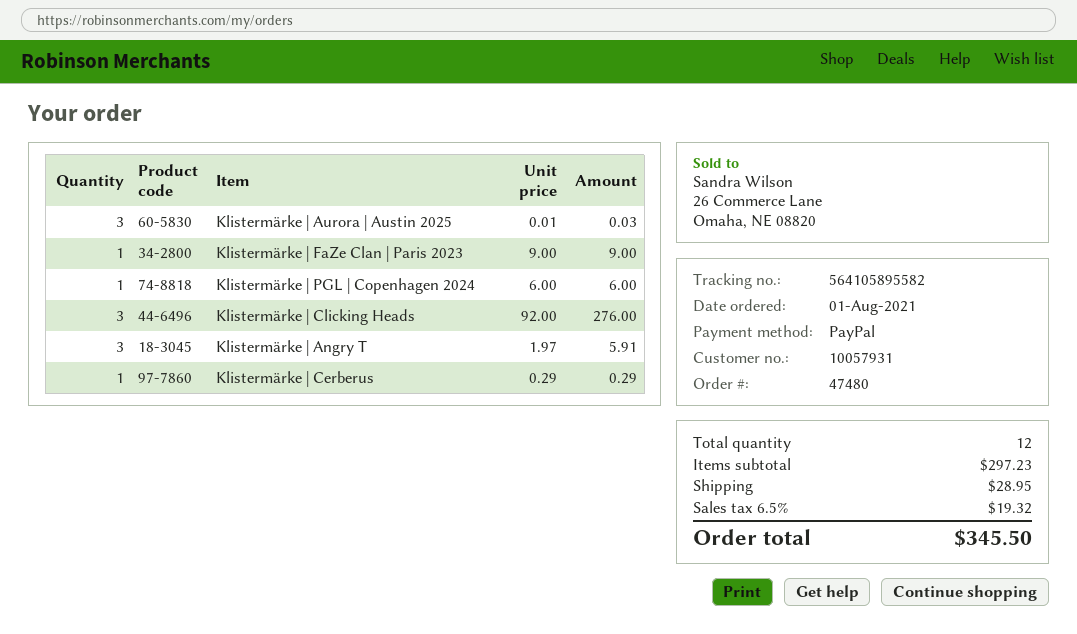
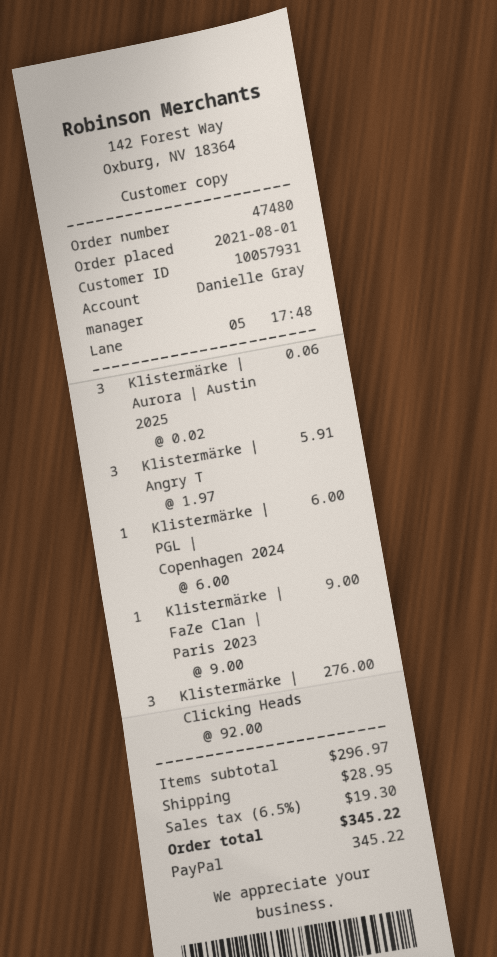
Klistermärke | Aurora | Austin 2025: 3 x 0.01 = 0.03 -> 3 x 0.02 = 0.06
Klistermärke | Cerberus: 1 x 0.29 = 0.29 -> none
subtotal: 297.23 -> 296.97
tax: 6.5% = 19.32 -> 6.5% = 19.30
total: 345.50 -> 345.22

